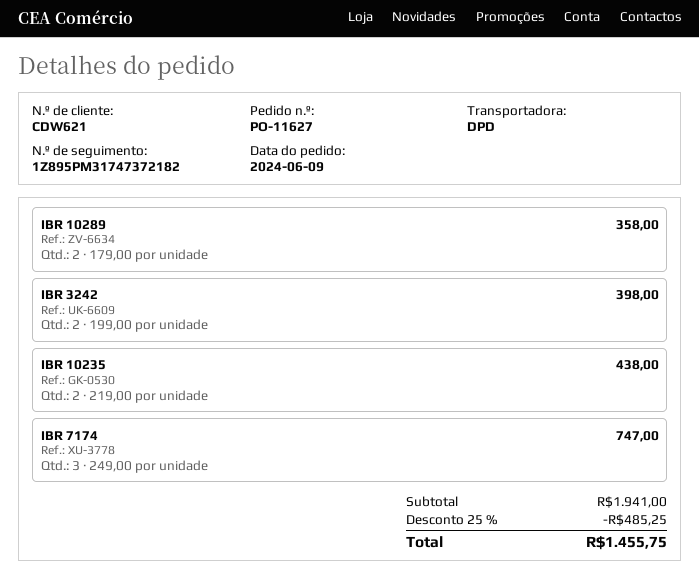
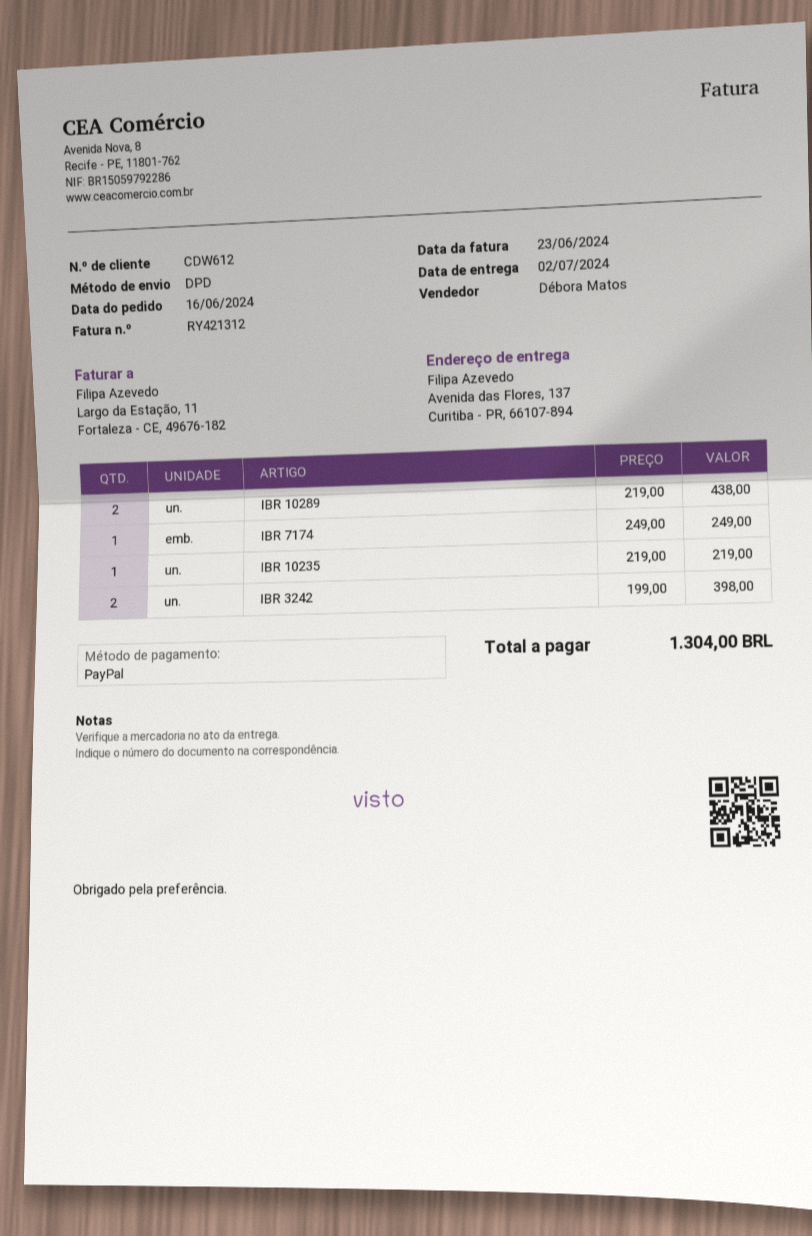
order date: 2024-06-09 -> 2024-06-16
customer number: CDW621 -> CDW612
IBR 10289: 2 x 179.00 = 358.00 -> 2 x 219.00 = 438.00
IBR 10235: 2 x 219.00 = 438.00 -> 1 x 219.00 = 219.00
IBR 7174: 3 x 249.00 = 747.00 -> 1 x 249.00 = 249.00
discount: 25% = 485.25 -> none
total: 1455.75 -> 1304.00

